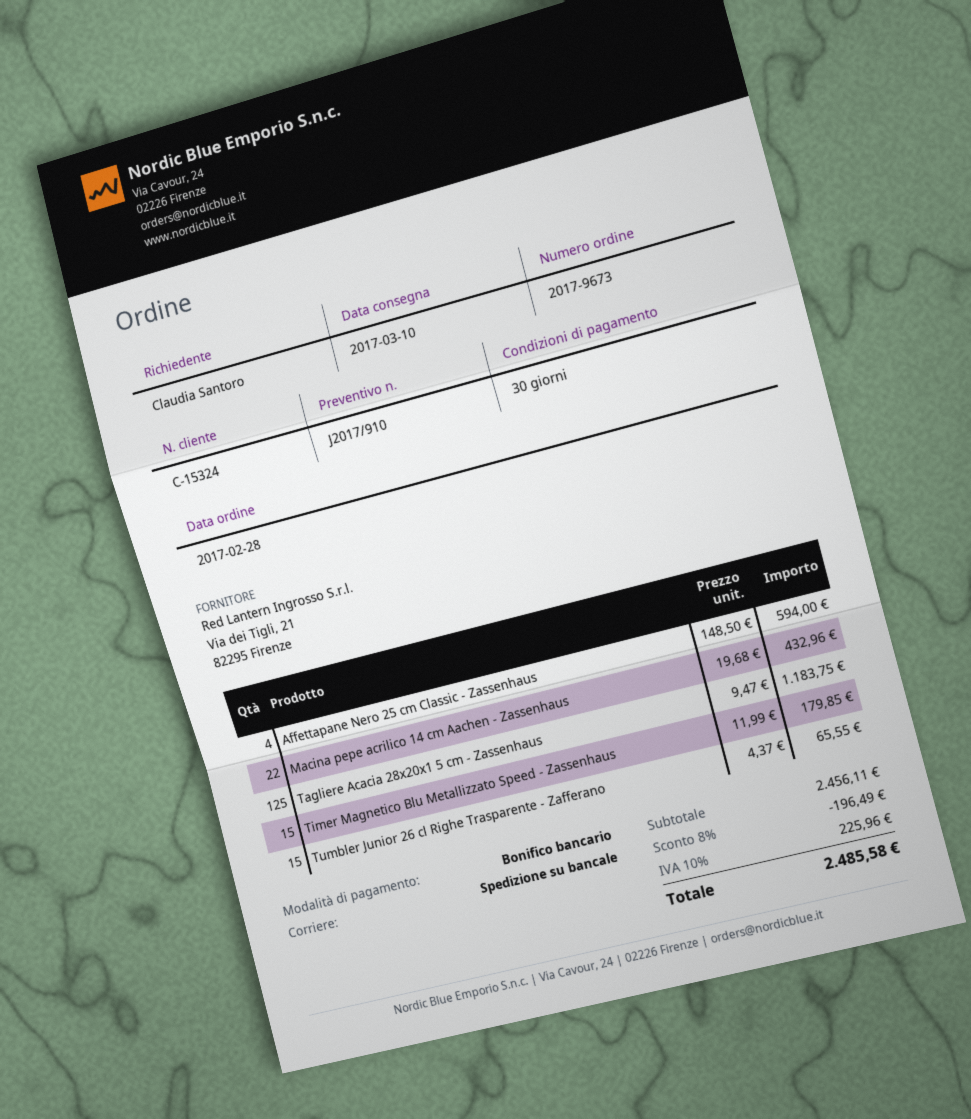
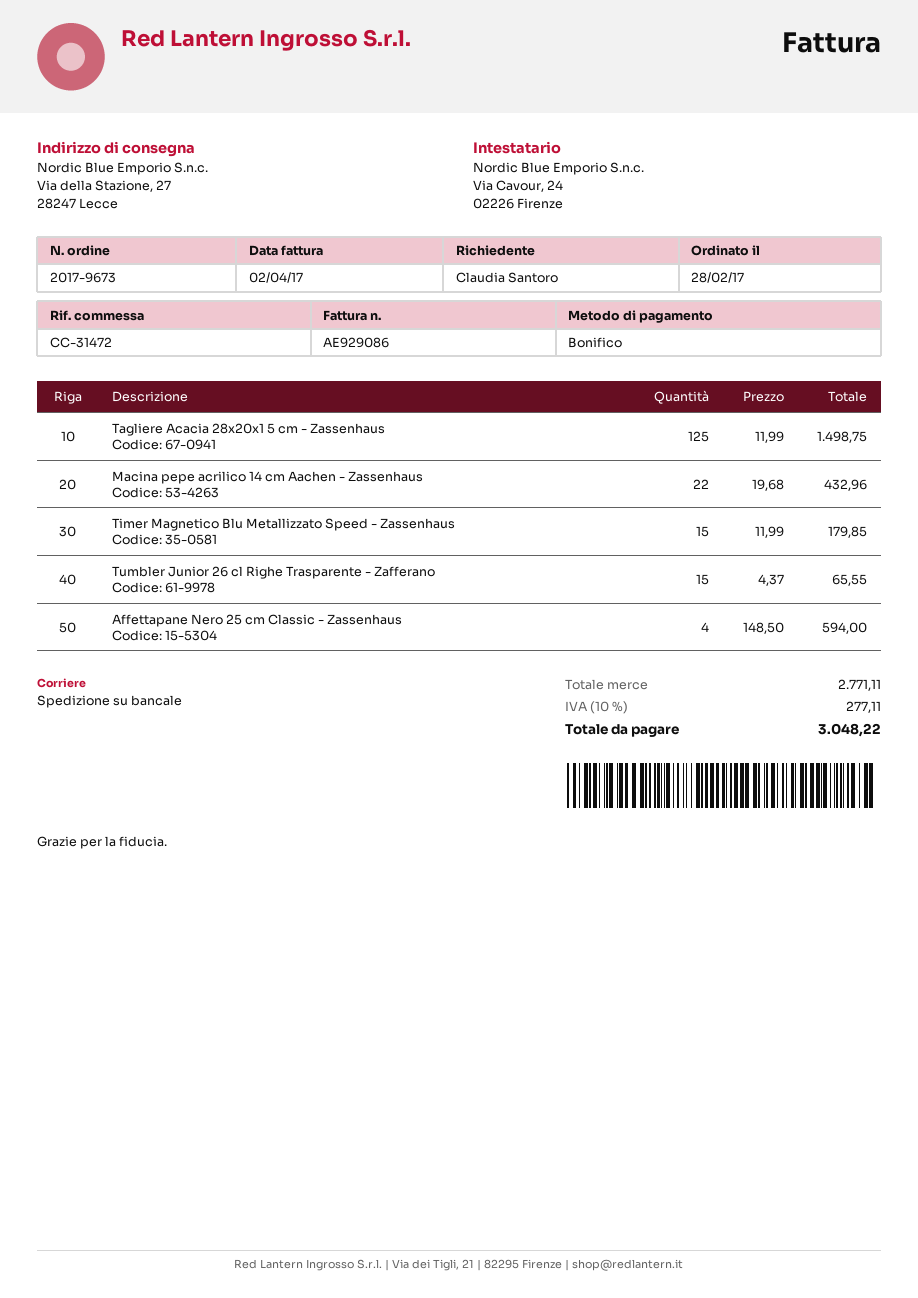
Tagliere Acacia 28x20x1 5 cm - Zassenhaus: 125 x 9.47 = 1183.75 -> 125 x 11.99 = 1498.75
subtotal: 2456.11 -> 2771.11
discount: 8% = 196.49 -> none
tax: 10% = 225.96 -> 10% = 277.11
total: 2485.58 -> 3048.22

